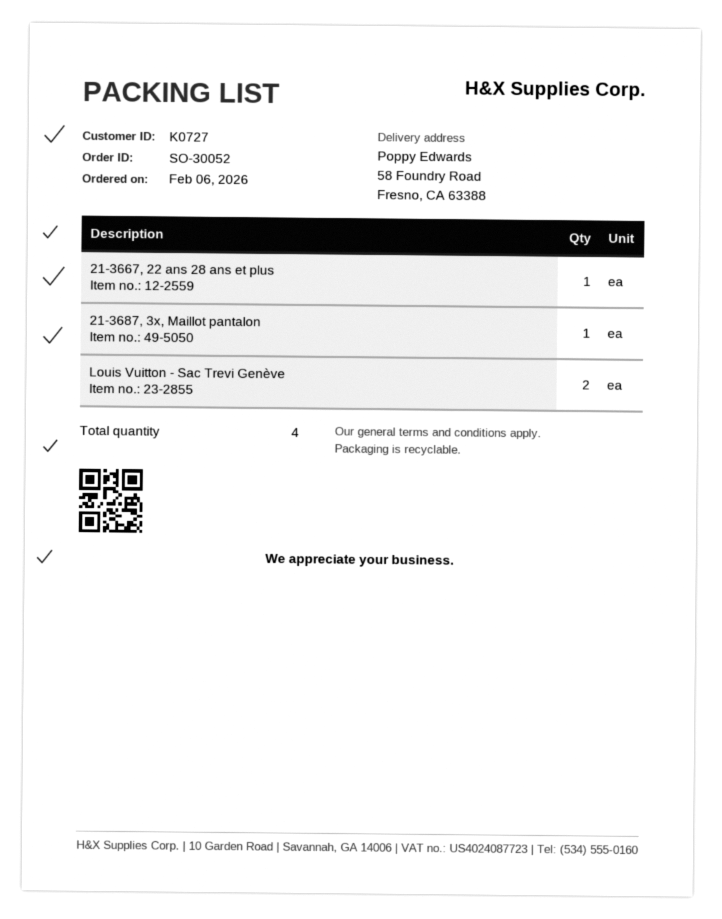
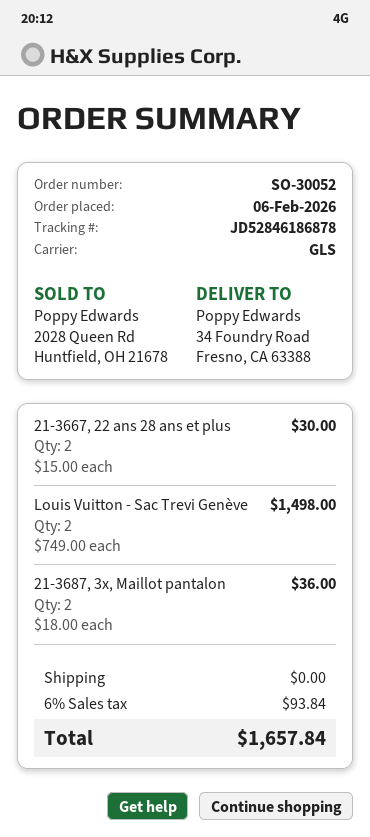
ship to: 58 Foundry Road, Fresno, CA 63388 -> 34 Foundry Road, Fresno, CA 63388
21-3667, 22 ans 28 ans et plus: 1 -> 2
21-3687, 3x, Maillot pantalon: 1 -> 2

